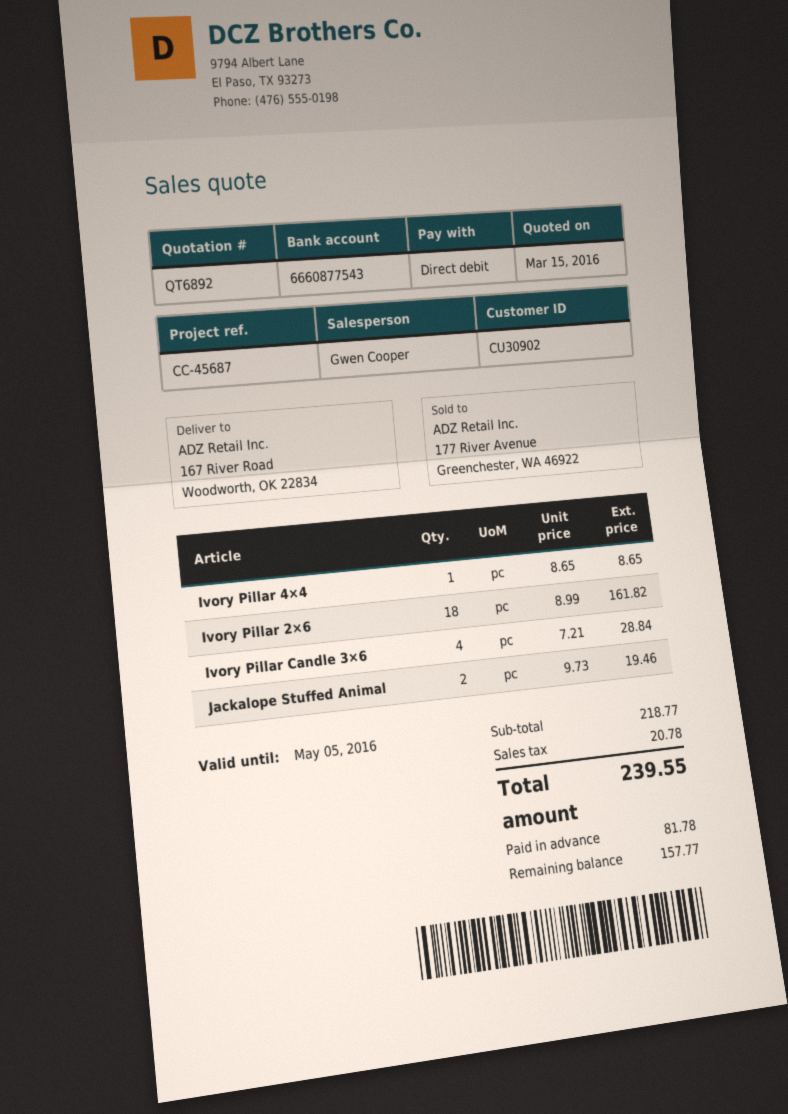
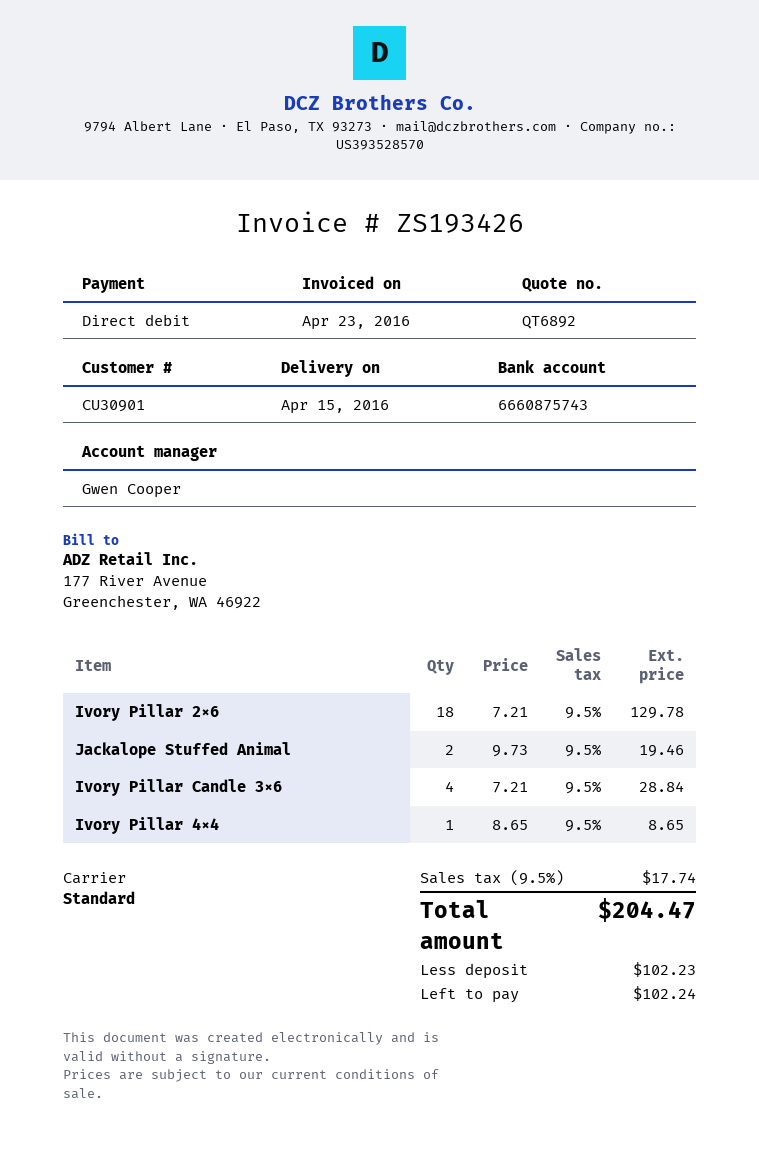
customer number: CU30902 -> CU30901
bank account: 6660877543 -> 6660875743
Ivory Pillar 2×6: 18 x 8.99 = 161.82 -> 18 x 7.21 = 129.78
tax: 20.78 -> 17.74
total: 239.55 -> 204.47
deposit: 81.78 -> 102.23
balance: 157.77 -> 102.24

